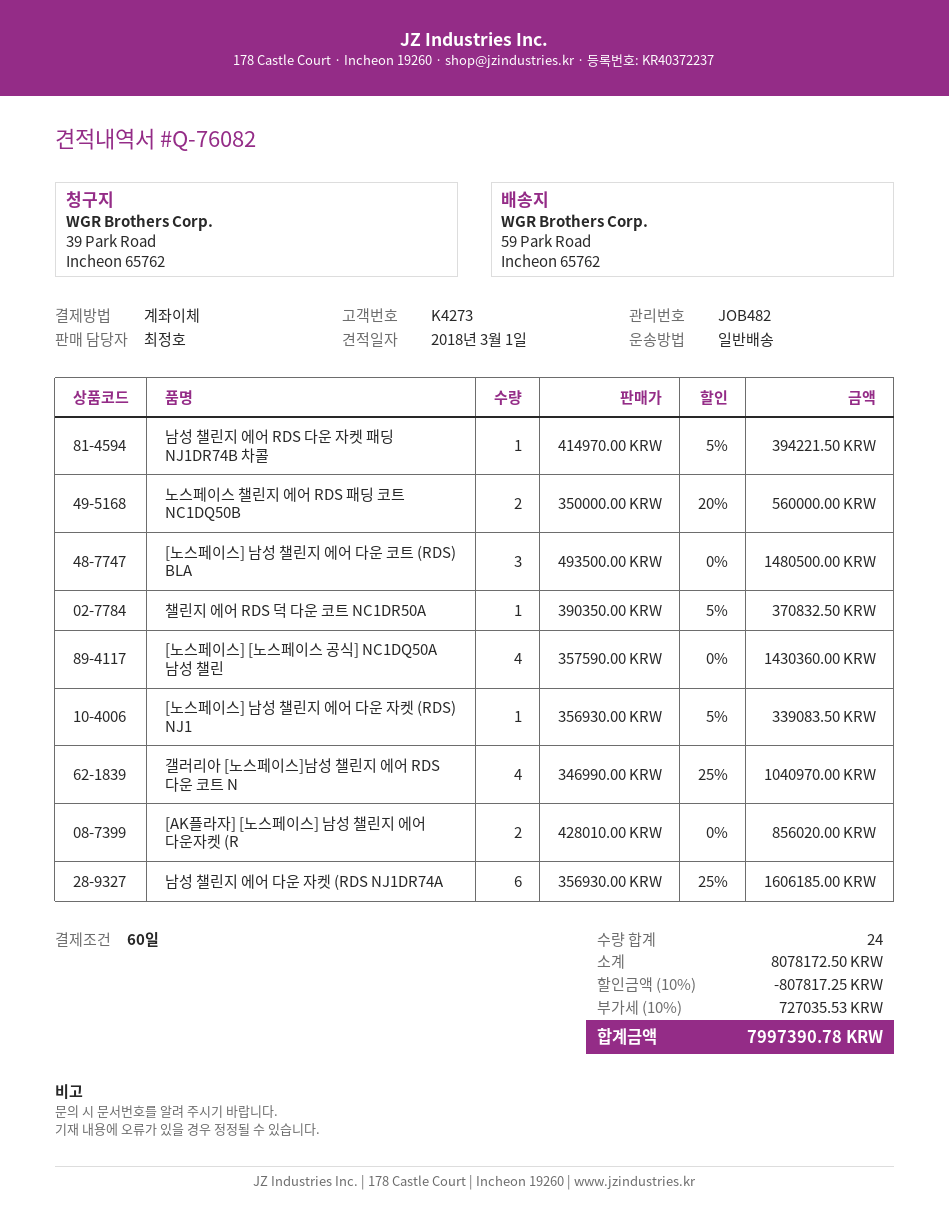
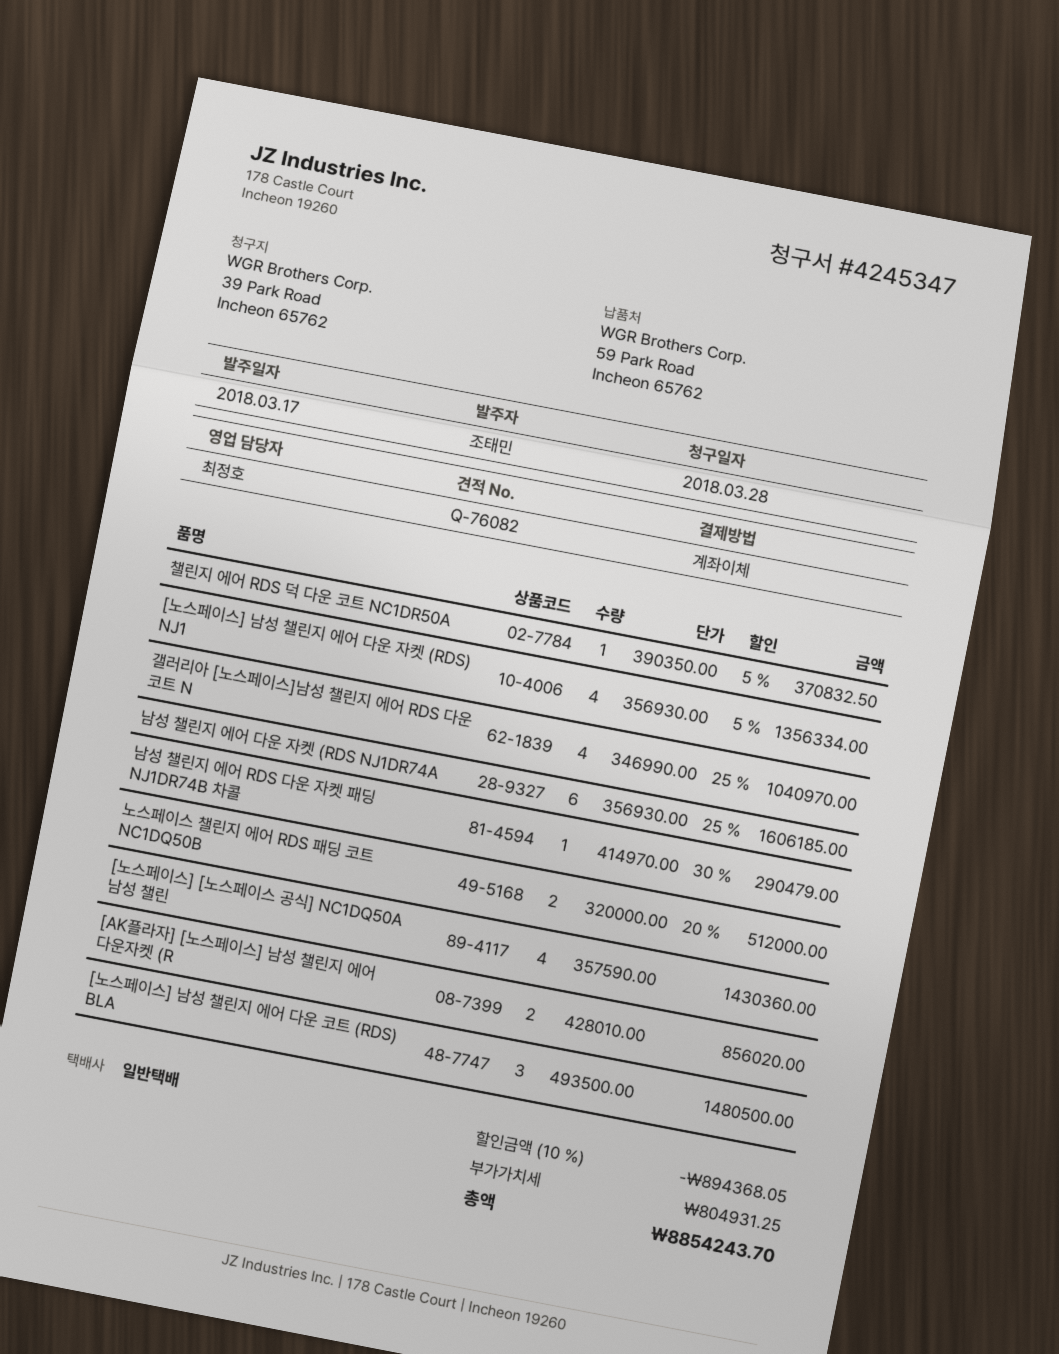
남성 챌린지 에어 RDS 다운 자켓 패딩 NJ1DR74B 차콜: 1 x 414970.00 - 5% = 394221.50 -> 1 x 414970.00 - 30% = 290479.00
노스페이스 챌린지 에어 RDS 패딩 코트 NC1DQ50B: 2 x 350000.00 - 20% = 560000.00 -> 2 x 320000.00 - 20% = 512000.00
[노스페이스] 남성 챌린지 에어 다운 자켓 (RDS) NJ1: 1 x 356930.00 - 5% = 339083.50 -> 4 x 356930.00 - 5% = 1356334.00
discount: 10% = 807817.25 -> 10% = 894368.05
tax: 727035.53 -> 804931.25
total: 7997390.78 -> 8854243.70

